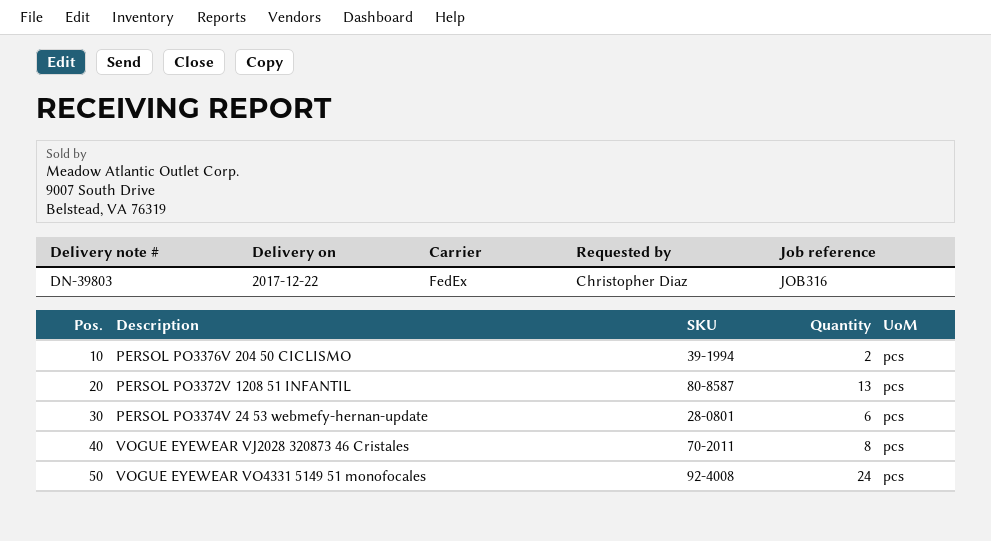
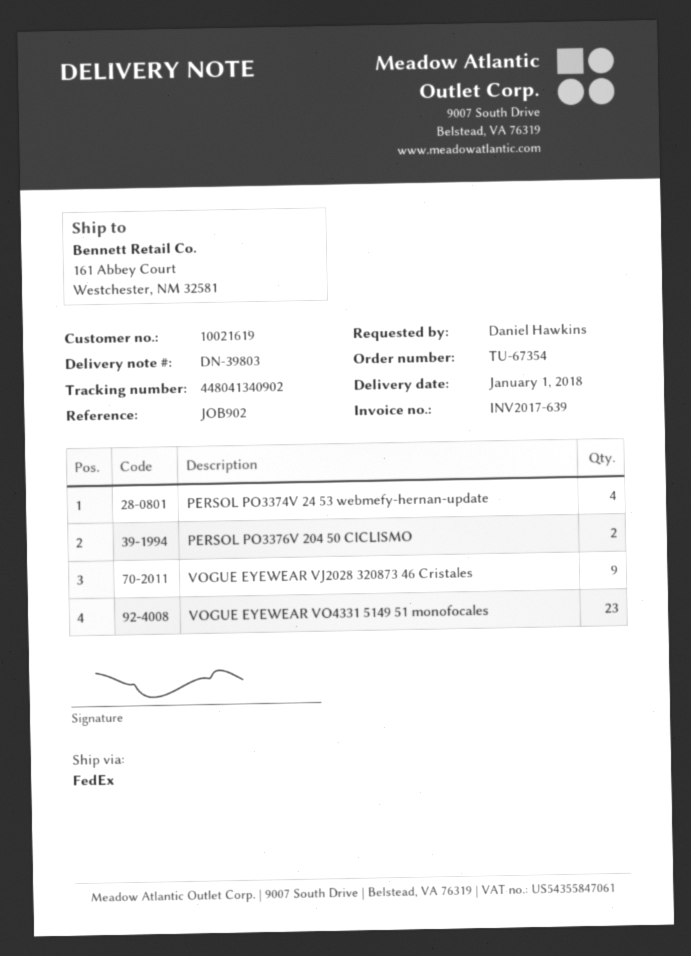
delivery date: 2017-12-22 -> 2018-01-01
reference: JOB316 -> JOB902
ordered by: Christopher Diaz -> Daniel Hawkins
PERSOL PO3372V 1208 51 INFANTIL: 13 -> none
PERSOL PO3374V 24 53 webmefy-hernan-update: 6 -> 4
VOGUE EYEWEAR VJ2028 320873 46 Cristales: 8 -> 9
VOGUE EYEWEAR VO4331 5149 51 monofocales: 24 -> 23

